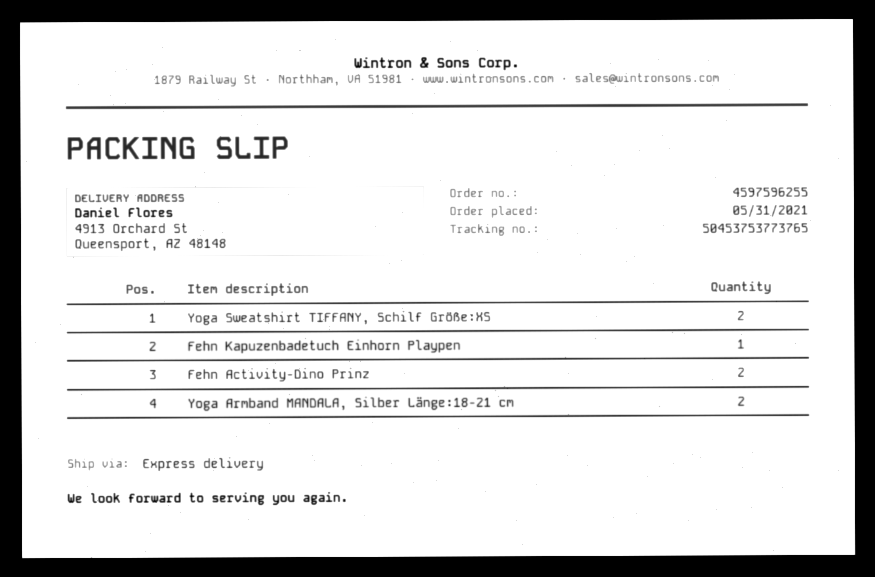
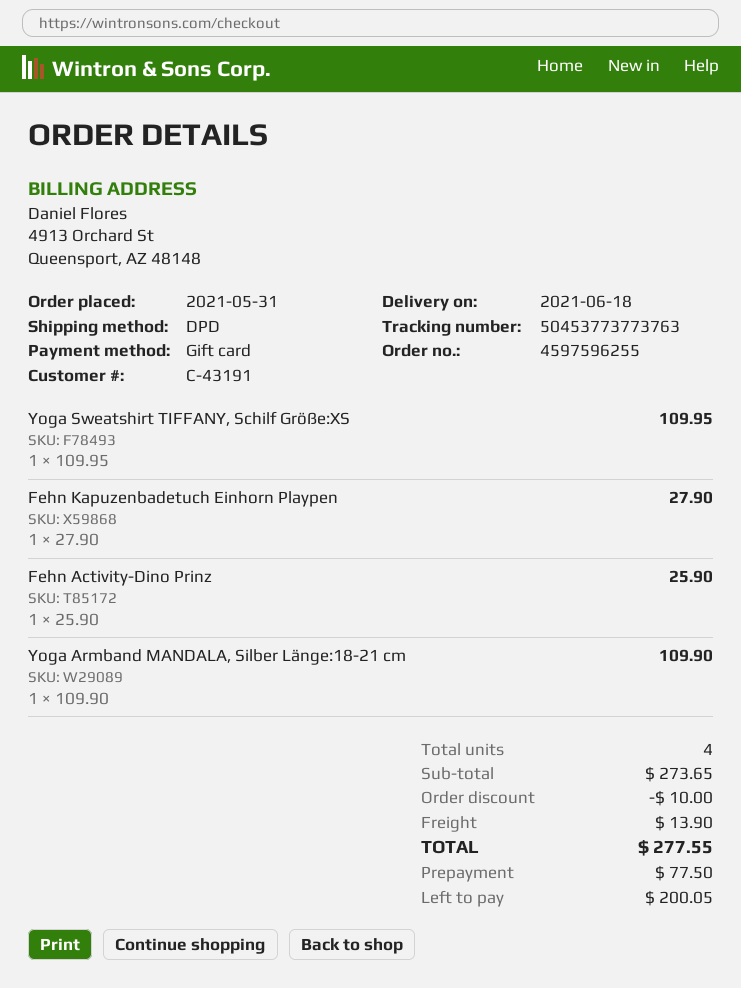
shipping method: express -> DPD
tracking number: 50453753773765 -> 50453773773763
Yoga Sweatshirt TIFFANY, Schilf Größe:XS: 2 -> 1
Fehn Activity-Dino Prinz: 2 -> 1
Yoga Armband MANDALA, Silber Länge:18-21 cm: 2 -> 1

